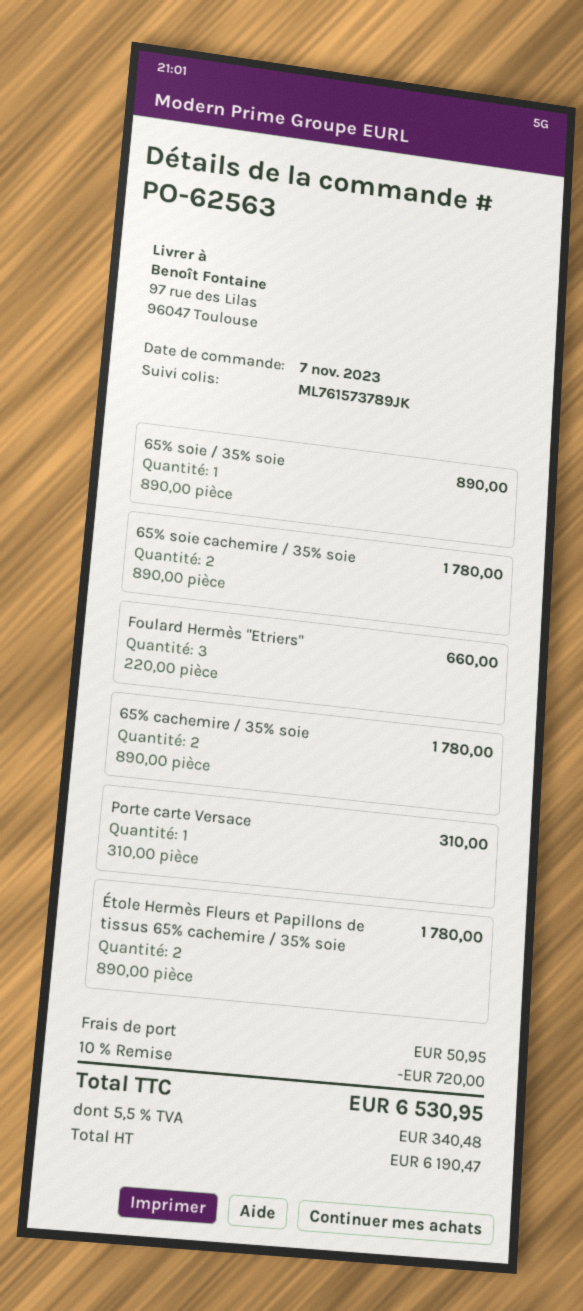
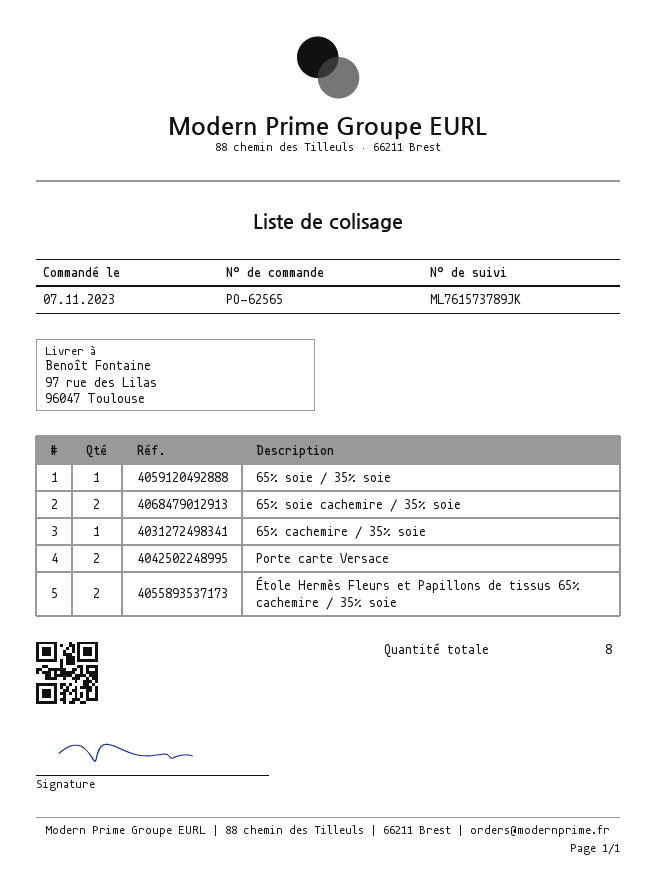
order number: PO-62563 -> PO-62565
Foulard Hermès "Etriers": 3 -> none
65% cachemire / 35% soie: 2 -> 1
Porte carte Versace: 1 -> 2

